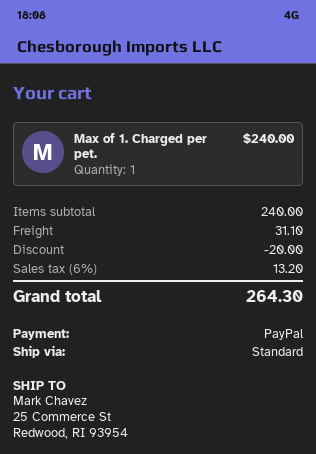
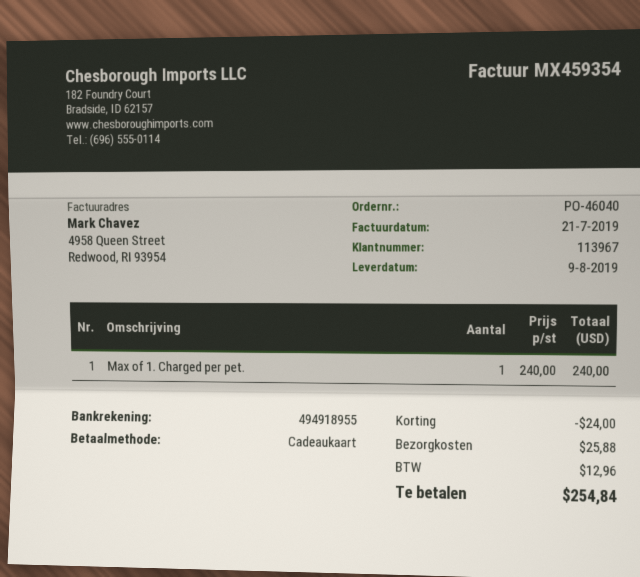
payment method: PayPal -> gift card
discount: 20.00 -> 24.00
shipping: 31.10 -> 25.88
tax: 13.20 -> 12.96
total: 264.30 -> 254.84

